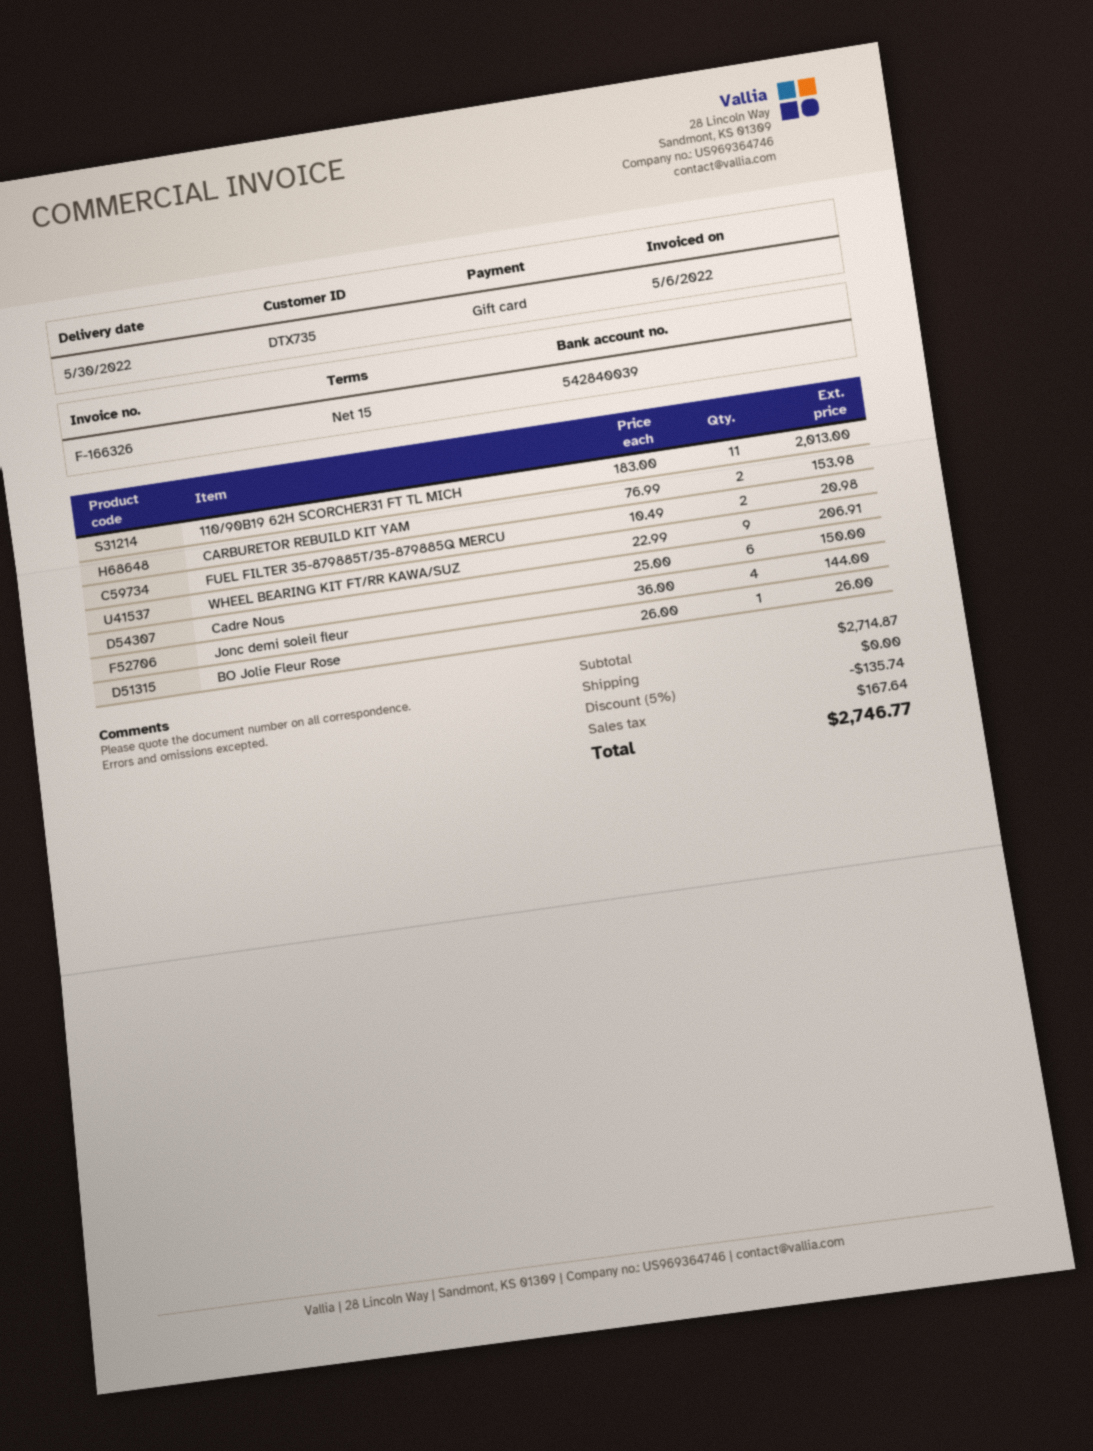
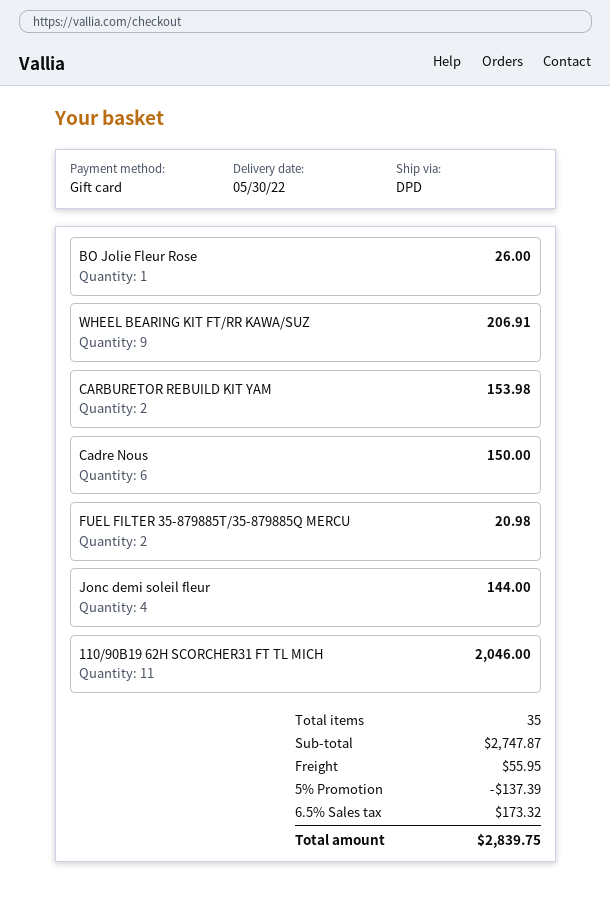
110/90B19 62H SCORCHER31 FT TL MICH: 11 for 2013.00 -> 11 for 2046.00
subtotal: 2714.87 -> 2747.87
discount: 5% = 135.74 -> 5% = 137.39
shipping: 0.00 -> 55.95
tax: 167.64 -> 173.32
total: 2746.77 -> 2839.75

